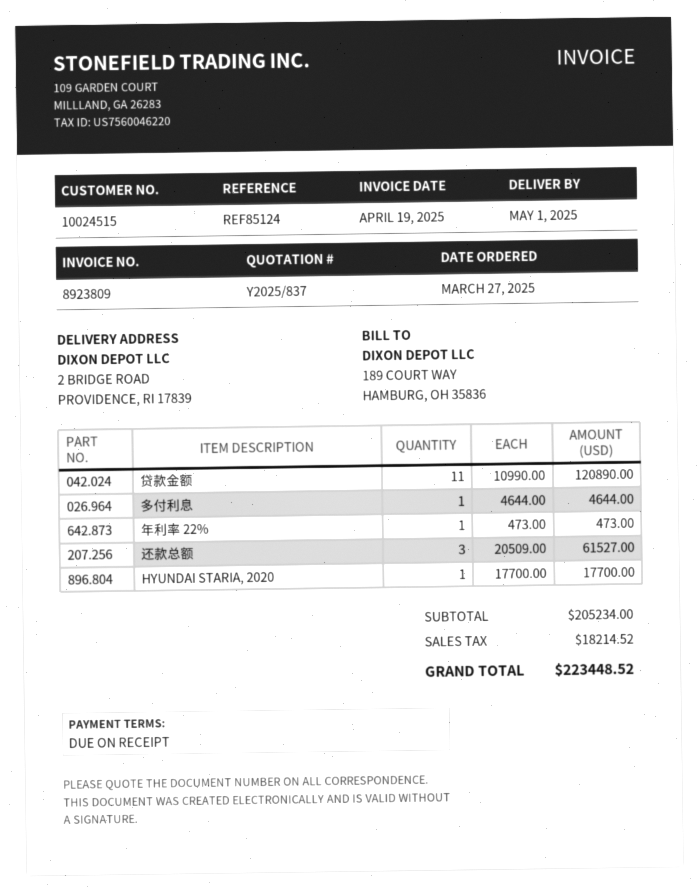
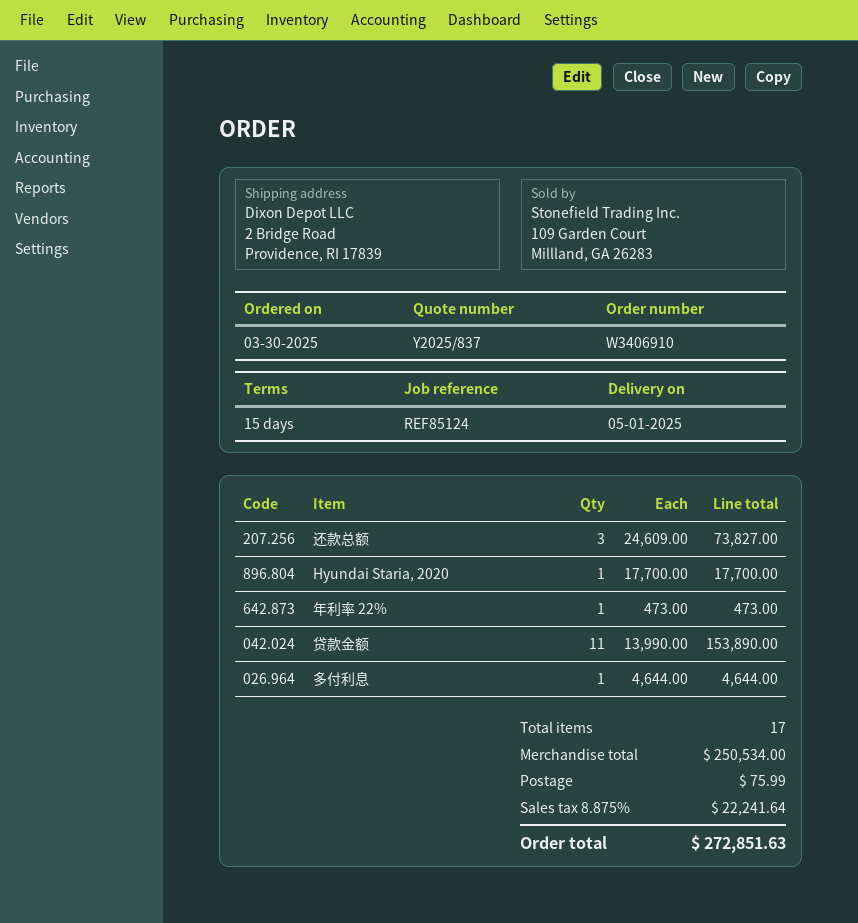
order date: 2025-03-27 -> 2025-03-30
payment terms: on receipt -> 15 days
贷款金额: 11 x 10990.00 = 120890.00 -> 11 x 13990.00 = 153890.00
还款总额: 3 x 20509.00 = 61527.00 -> 3 x 24609.00 = 73827.00
subtotal: 205234.00 -> 250534.00
shipping: none -> 75.99
tax: 18214.52 -> 22241.64
total: 223448.52 -> 272851.63

